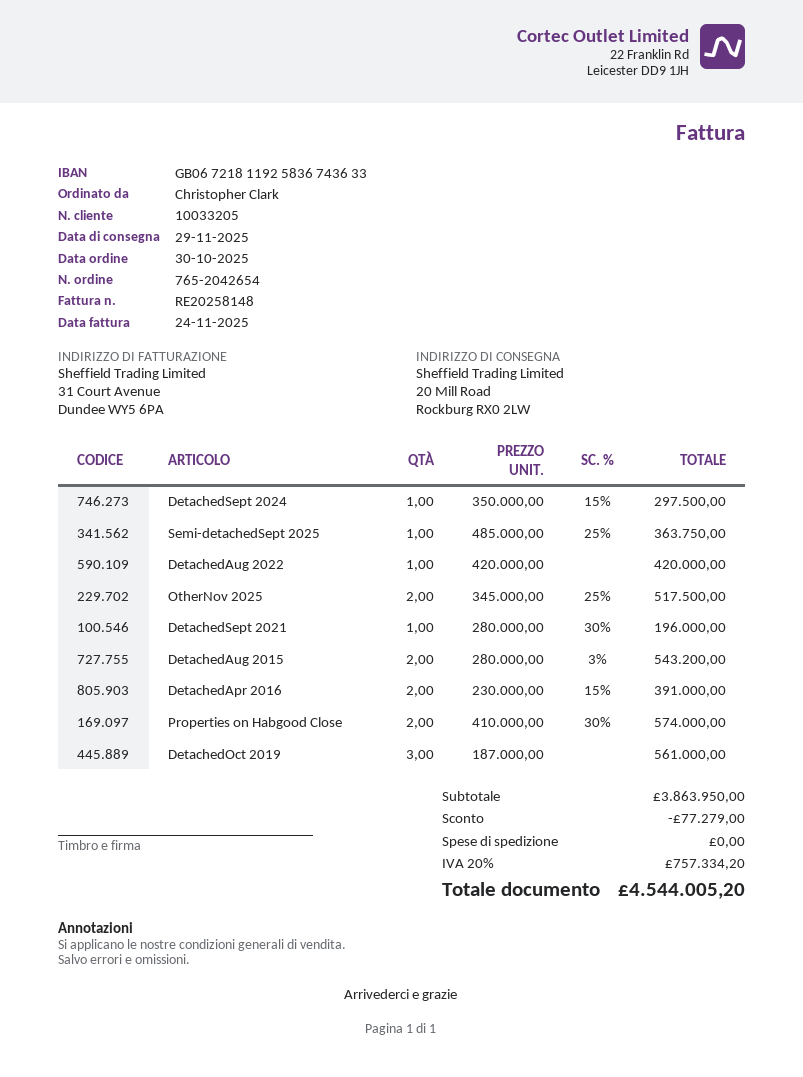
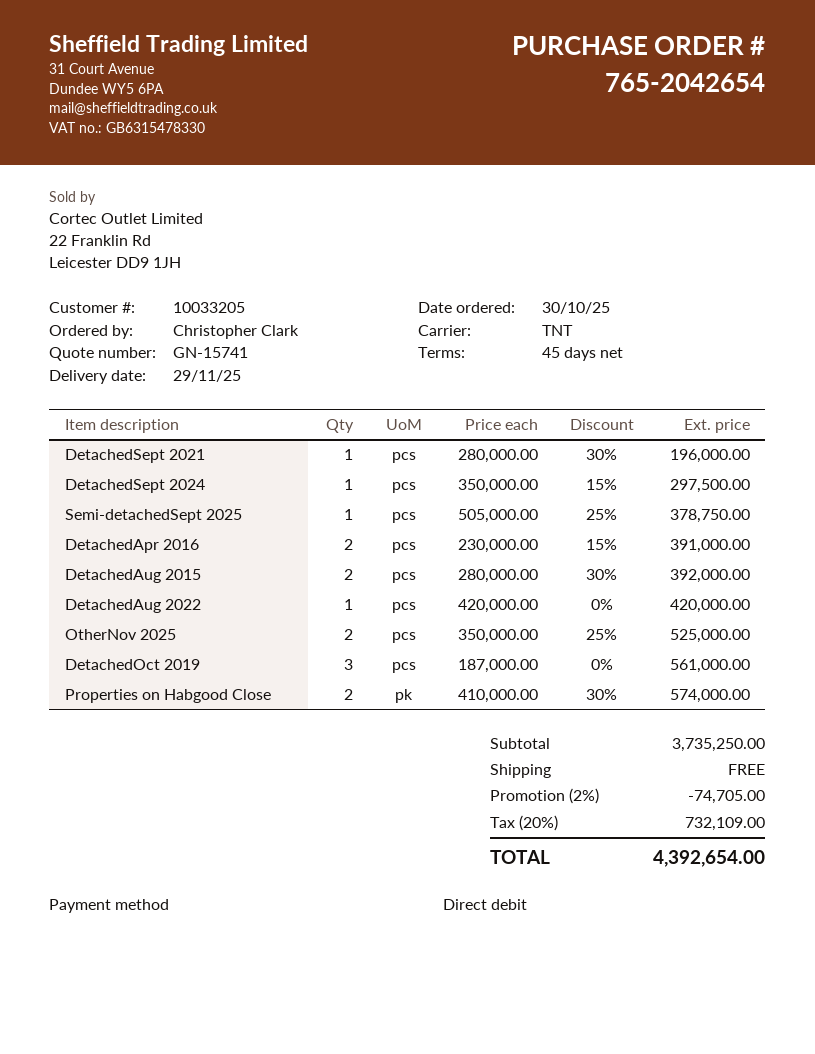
Semi-detachedSept 2025: 1 x 485000.00 - 25% = 363750.00 -> 1 x 505000.00 - 25% = 378750.00
OtherNov 2025: 2 x 345000.00 - 25% = 517500.00 -> 2 x 350000.00 - 25% = 525000.00
DetachedAug 2015: 2 x 280000.00 - 3% = 543200.00 -> 2 x 280000.00 - 30% = 392000.00
subtotal: 3863950.00 -> 3735250.00
discount: 77279.00 -> 74705.00
tax: 20% = 757334.20 -> 20% = 732109.00
total: 4544005.20 -> 4392654.00

